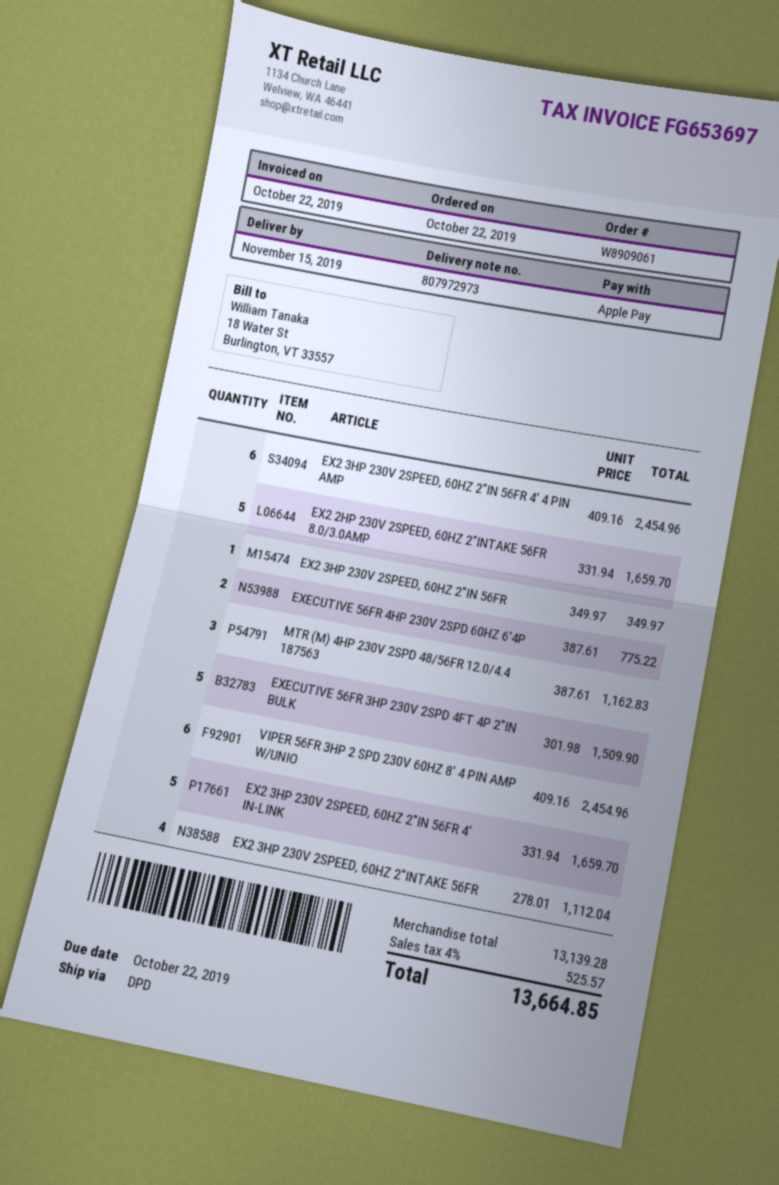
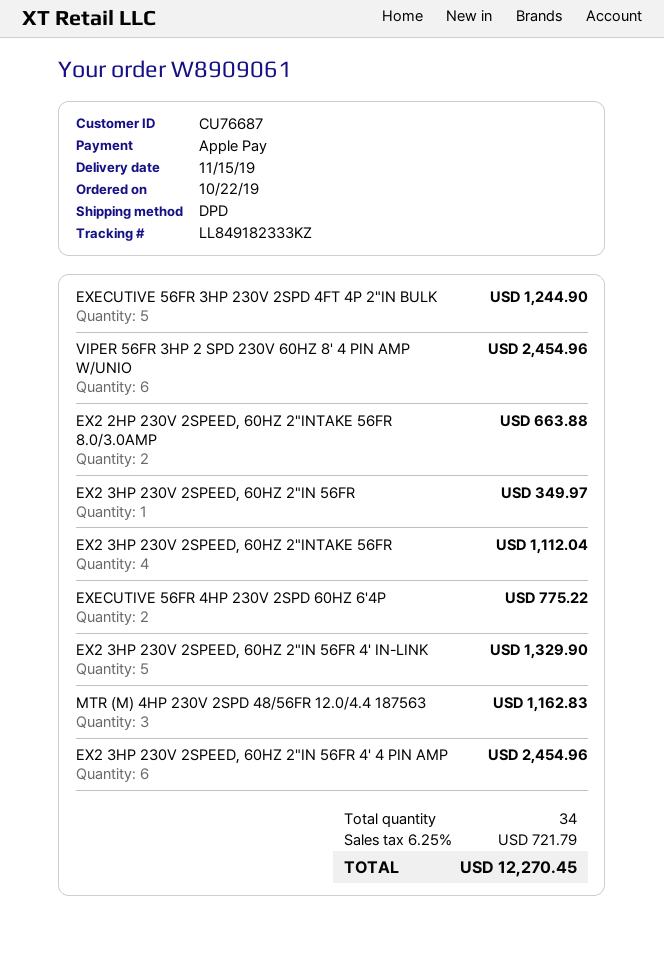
EX2 2HP 230V 2SPEED, 60HZ 2"INTAKE 56FR 8.0/3.0AMP: 5 for 1659.70 -> 2 for 663.88
EXECUTIVE 56FR 3HP 230V 2SPD 4FT 4P 2"IN BULK: 5 for 1509.90 -> 5 for 1244.90
EX2 3HP 230V 2SPEED, 60HZ 2"IN 56FR 4' IN-LINK: 5 for 1659.70 -> 5 for 1329.90
tax: 4% = 525.57 -> 6.25% = 721.79
total: 13664.85 -> 12270.45

